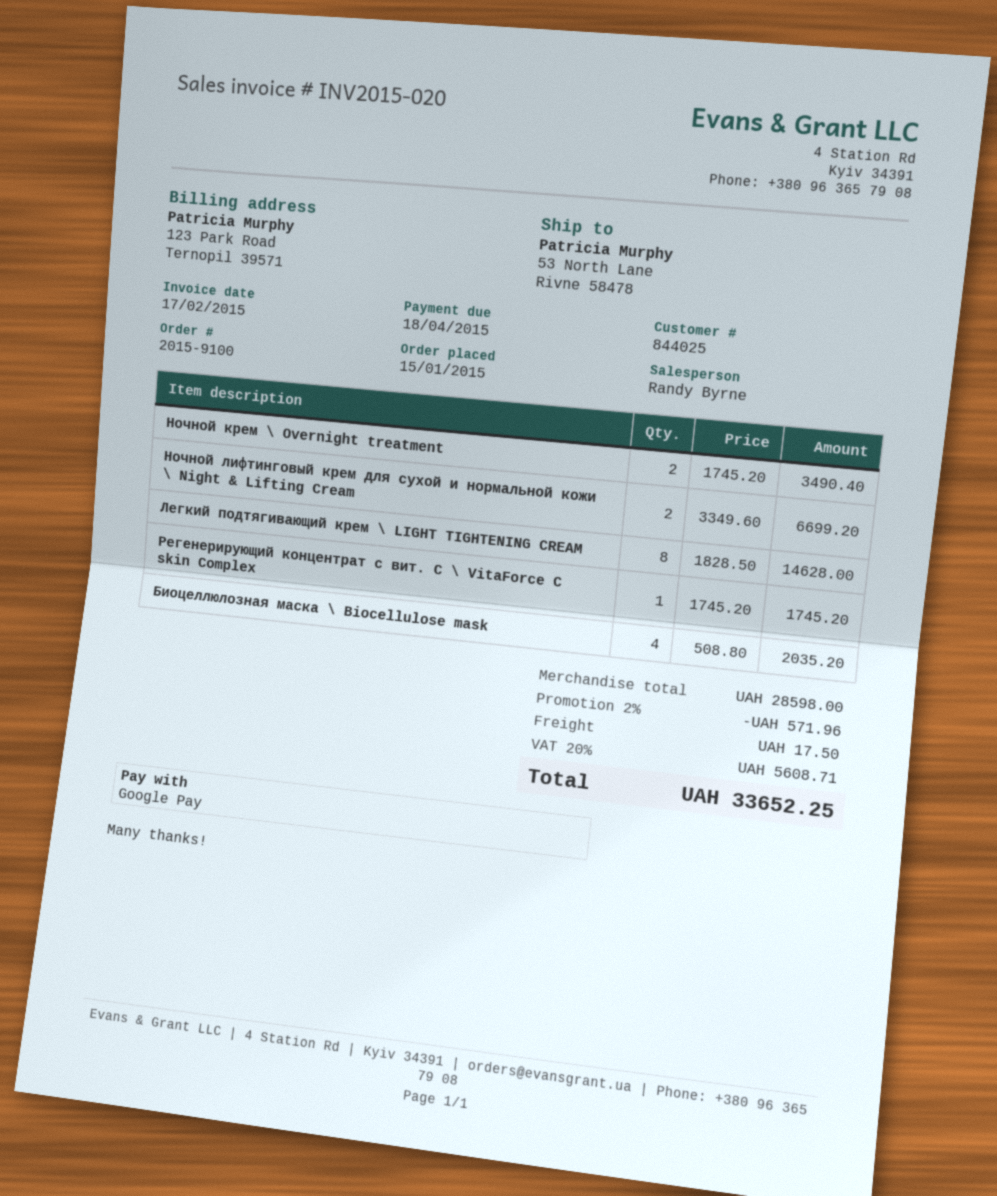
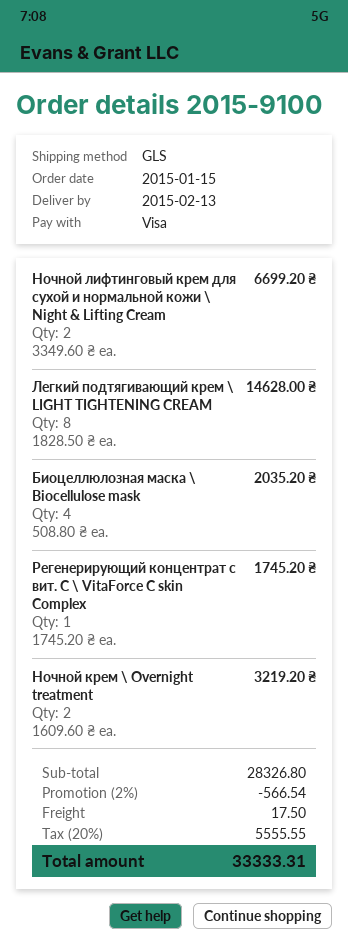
payment method: Google Pay -> Visa
Ночной крем \ Overnight treatment: 2 x 1745.20 = 3490.40 -> 2 x 1609.60 = 3219.20
subtotal: 28598.00 -> 28326.80
discount: 2% = 571.96 -> 2% = 566.54
tax: 20% = 5608.71 -> 20% = 5555.55
total: 33652.25 -> 33333.31

